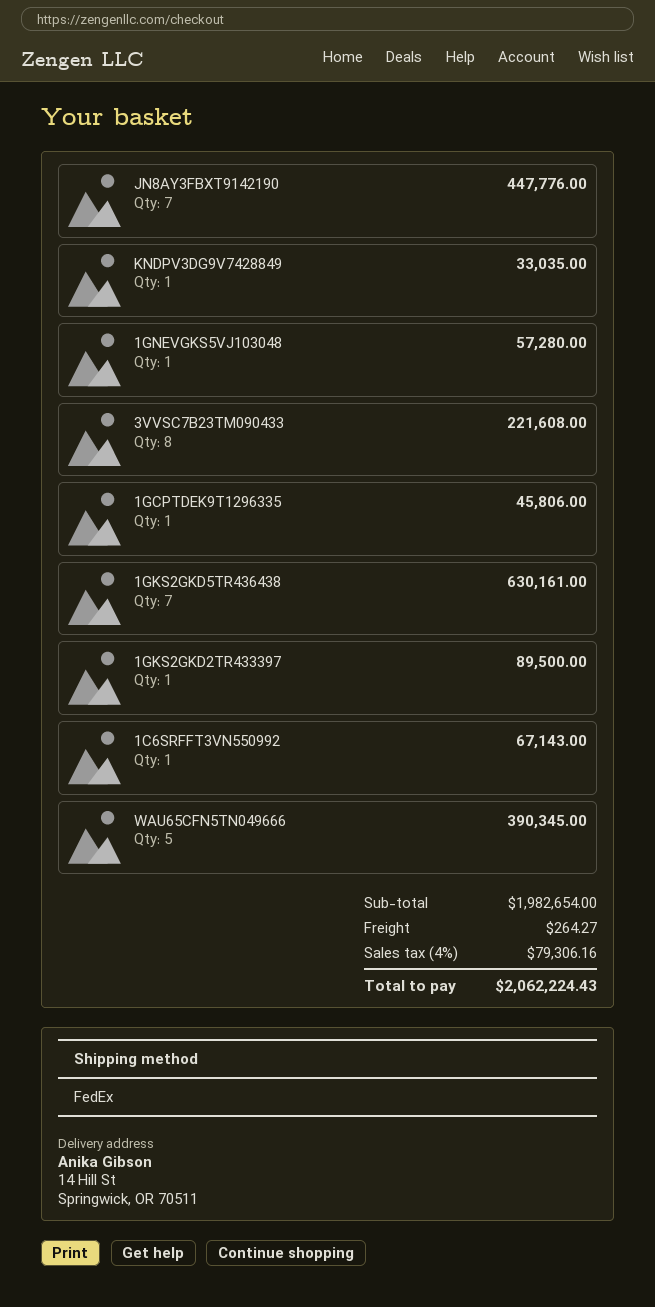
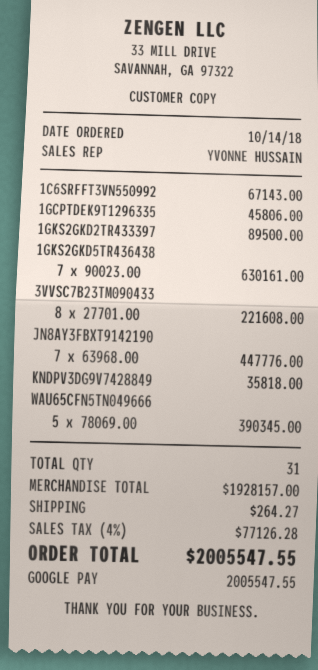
KNDPV3DG9V7428849: 1 for 33035.00 -> 1 for 35818.00
1GNEVGKS5VJ103048: 1 for 57280.00 -> none
subtotal: 1982654.00 -> 1928157.00
tax: 4% = 79306.16 -> 4% = 77126.28
total: 2062224.43 -> 2005547.55

